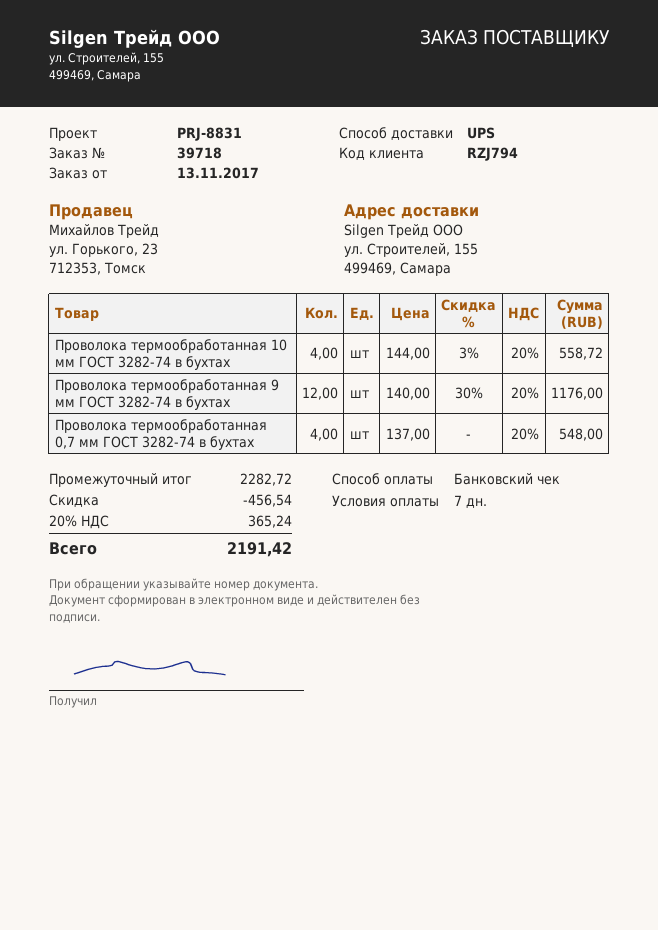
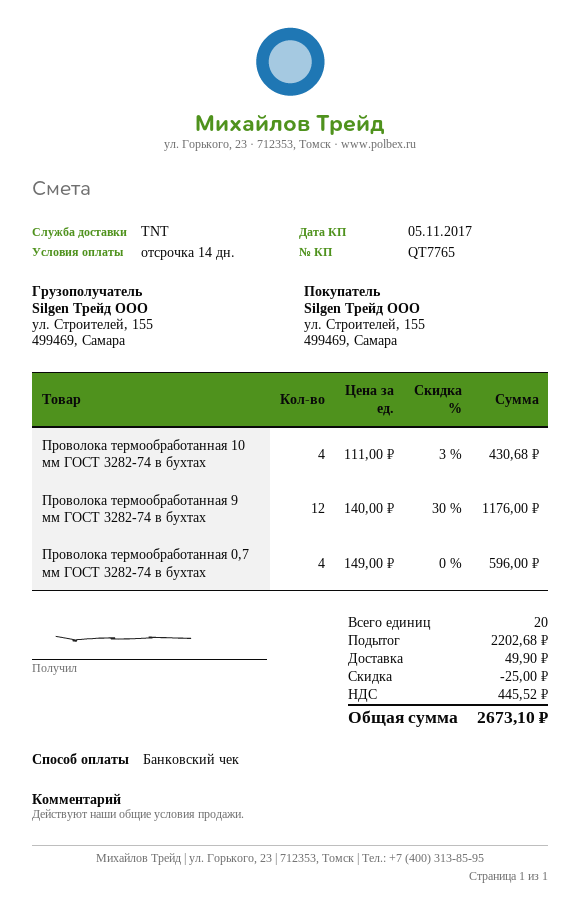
payment terms: 7 days -> 14 days
shipping method: UPS -> TNT
Проволока термообработанная 10 мм ГОСТ 3282-74 в бухтах: 4 x 144.00 - 3% = 558.72 -> 4 x 111.00 - 3% = 430.68
Проволока термообработанная 0,7 мм ГОСТ 3282-74 в бухтах: 4 x 137.00 = 548.00 -> 4 x 149.00 = 596.00
subtotal: 2282.72 -> 2202.68
discount: 456.54 -> 25.00
shipping: none -> 49.90
tax: 365.24 -> 445.52
total: 2191.42 -> 2673.10

